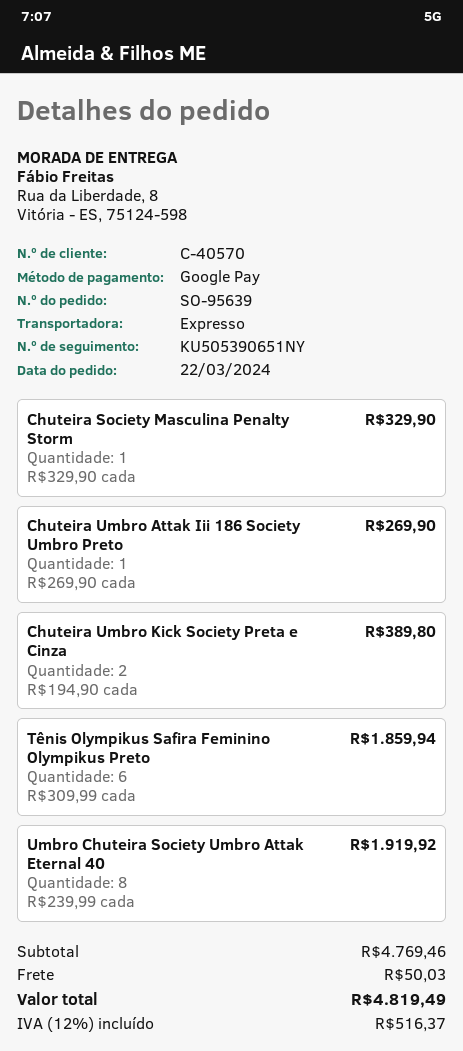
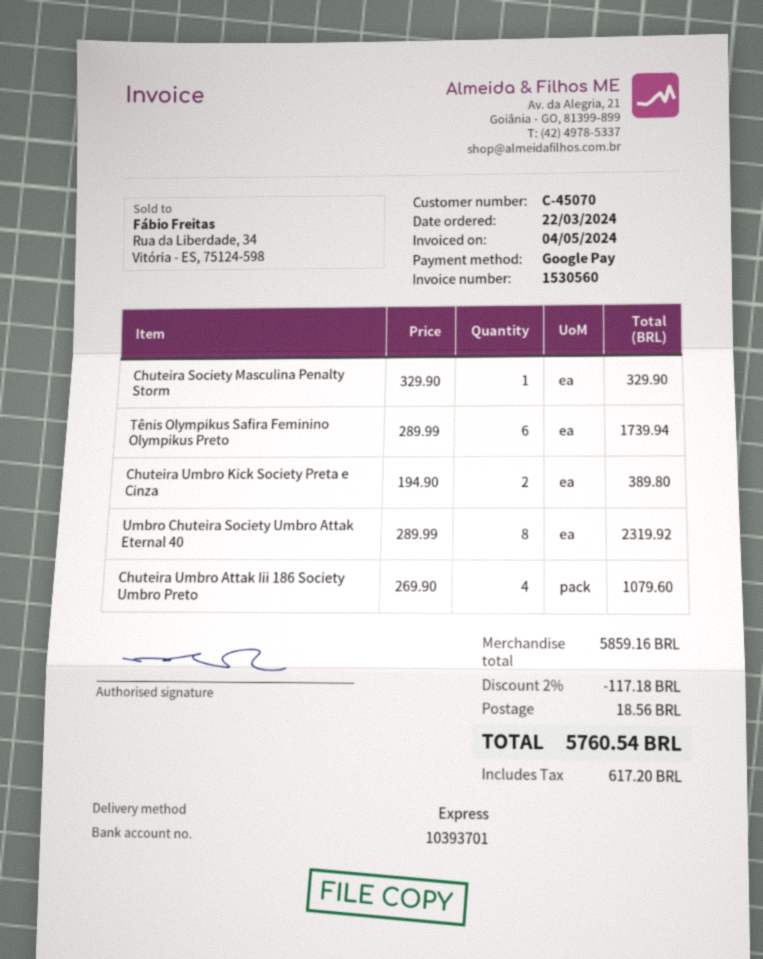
customer number: C-40570 -> C-45070
Chuteira Umbro Attak Iii 186 Society Umbro Preto: 1 x 269.90 = 269.90 -> 4 x 269.90 = 1079.60
Tênis Olympikus Safira Feminino Olympikus Preto: 6 x 309.99 = 1859.94 -> 6 x 289.99 = 1739.94
Umbro Chuteira Society Umbro Attak Eternal 40: 8 x 239.99 = 1919.92 -> 8 x 289.99 = 2319.92
subtotal: 4769.46 -> 5859.16
discount: none -> 2% = 117.18
shipping: 50.03 -> 18.56
tax: 516.37 -> 617.20
total: 4819.49 -> 5760.54

